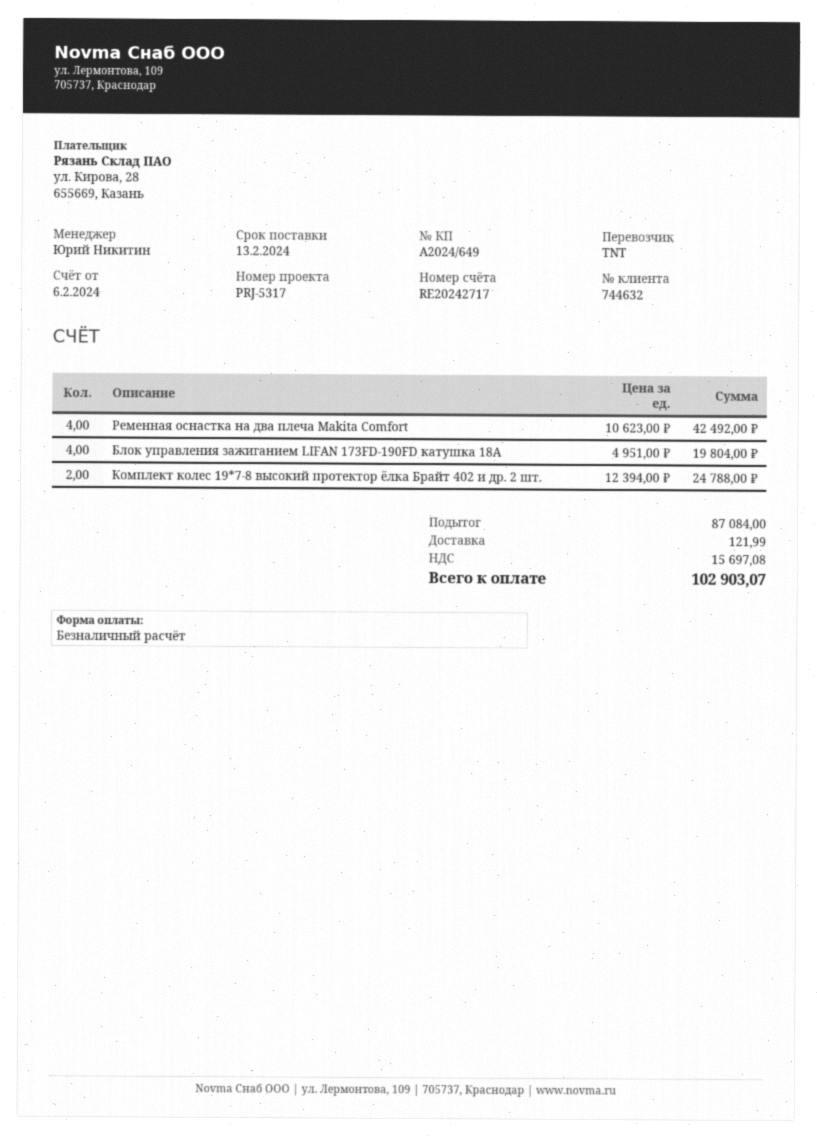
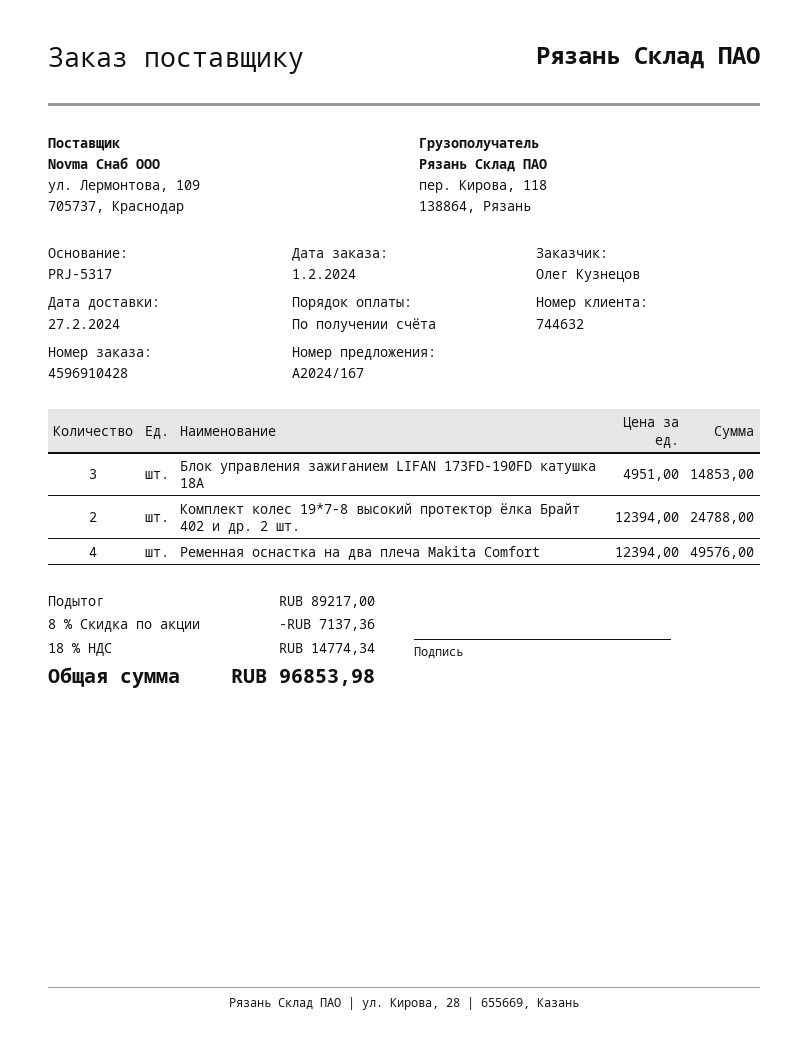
quote number: A2024/649 -> A2024/167
delivery date: 2024-02-13 -> 2024-02-27
Ременная оснастка на два плеча Makita Comfort: 4 x 10623.00 = 42492.00 -> 4 x 12394.00 = 49576.00
Блок управления зажиганием LIFAN 173FD-190FD катушка 18A: 4 x 4951.00 = 19804.00 -> 3 x 4951.00 = 14853.00
subtotal: 87084.00 -> 89217.00
discount: none -> 8% = 7137.36
shipping: 121.99 -> none
tax: 15697.08 -> 14774.34
total: 102903.07 -> 96853.98

